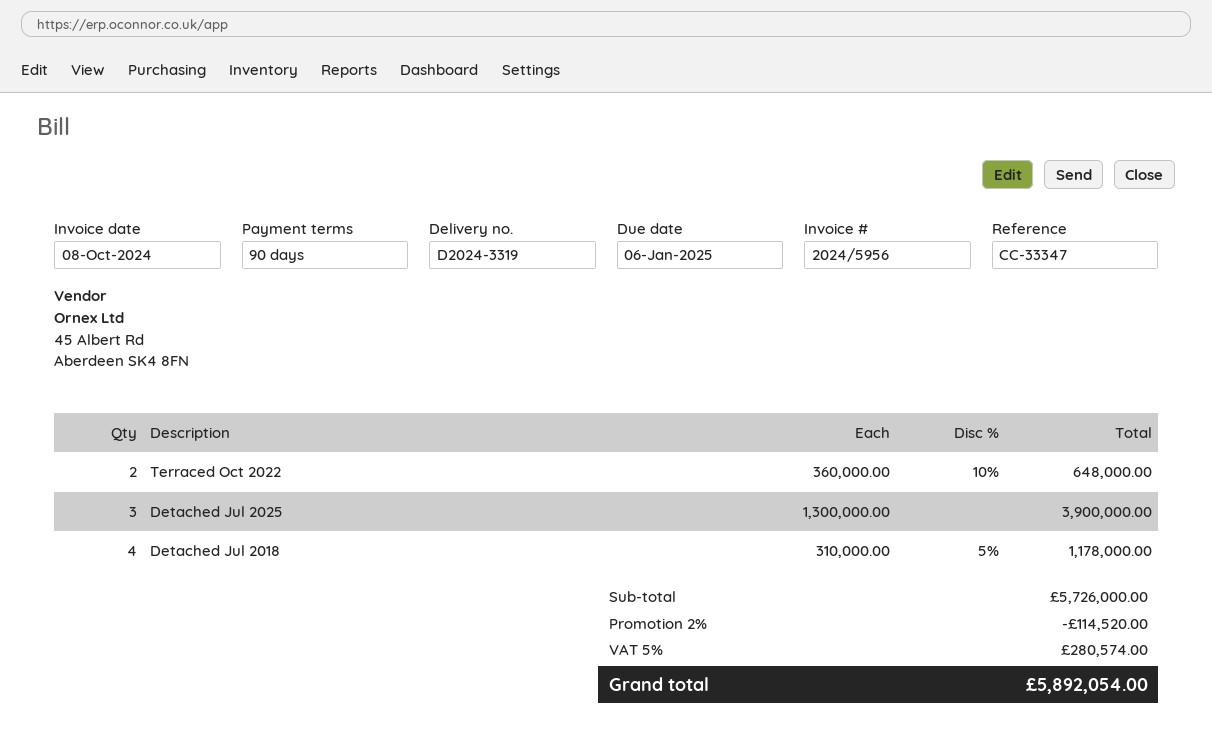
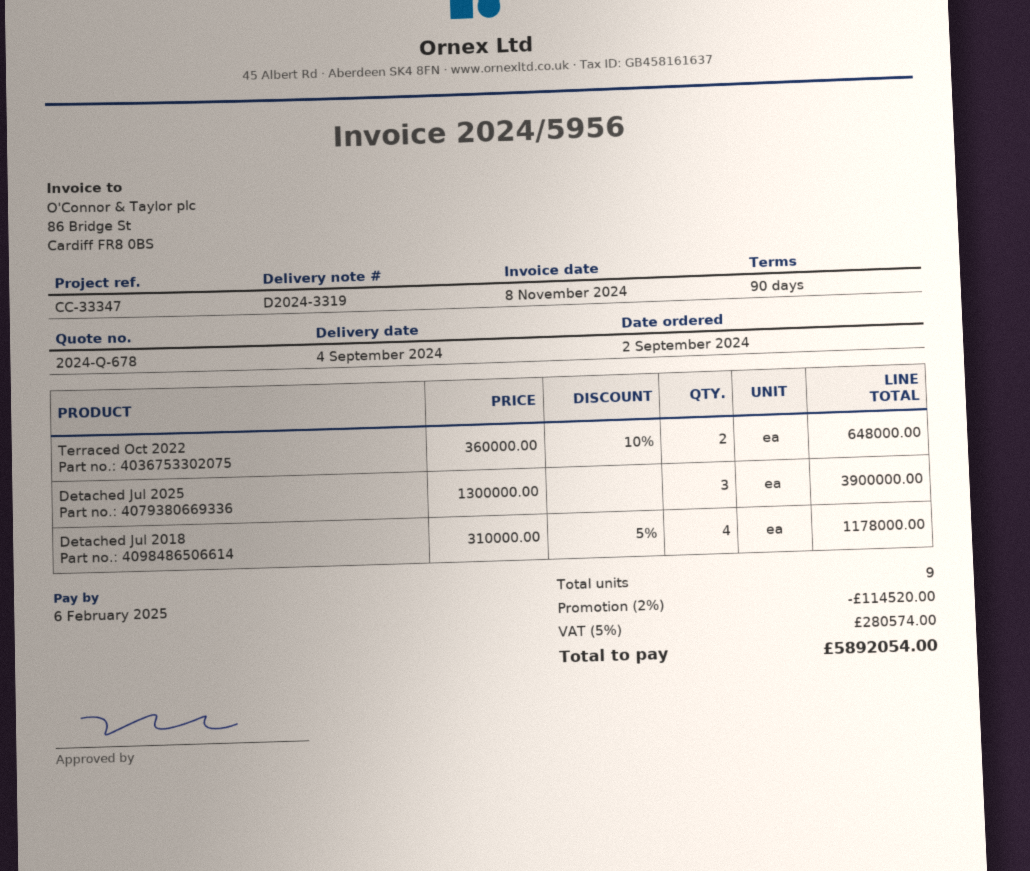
invoice date: 2024-10-08 -> 2024-11-08
due date: 2025-01-06 -> 2025-02-06

